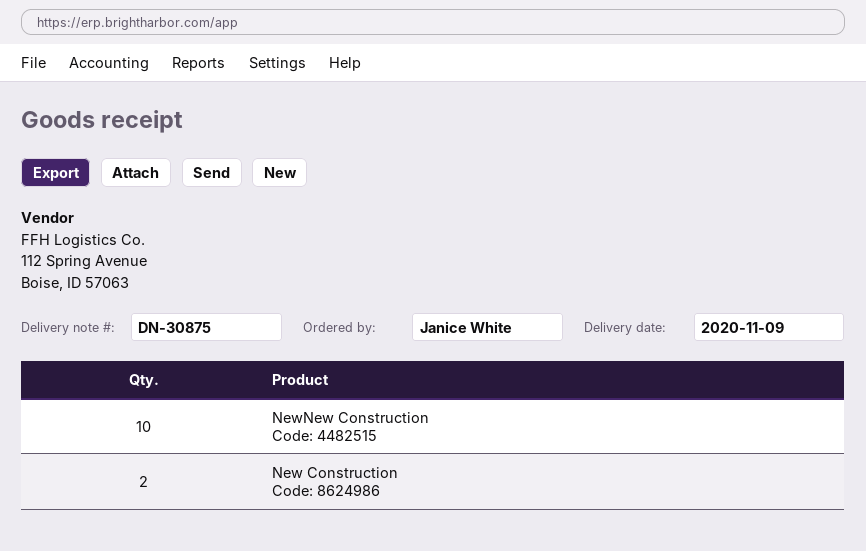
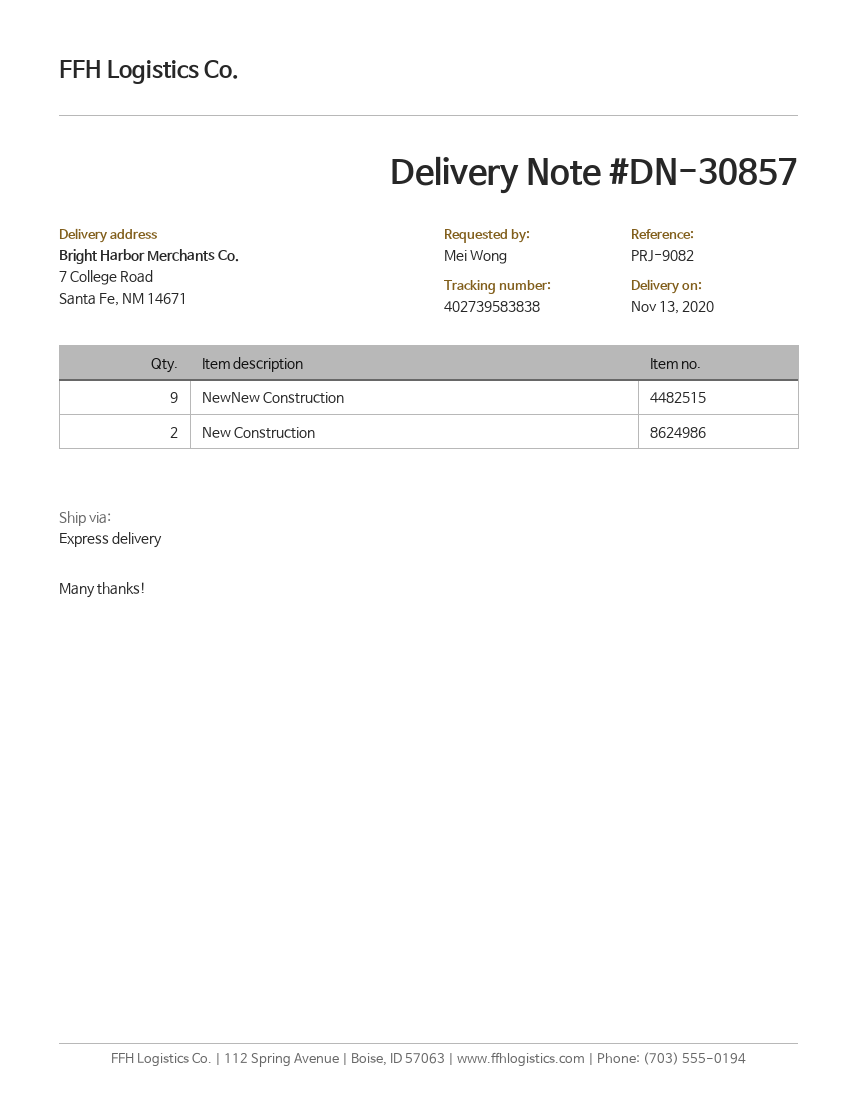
delivery note number: DN-30875 -> DN-30857
delivery date: 2020-11-09 -> 2020-11-13
ordered by: Janice White -> Mei Wong
NewNew Construction: 10 -> 9

